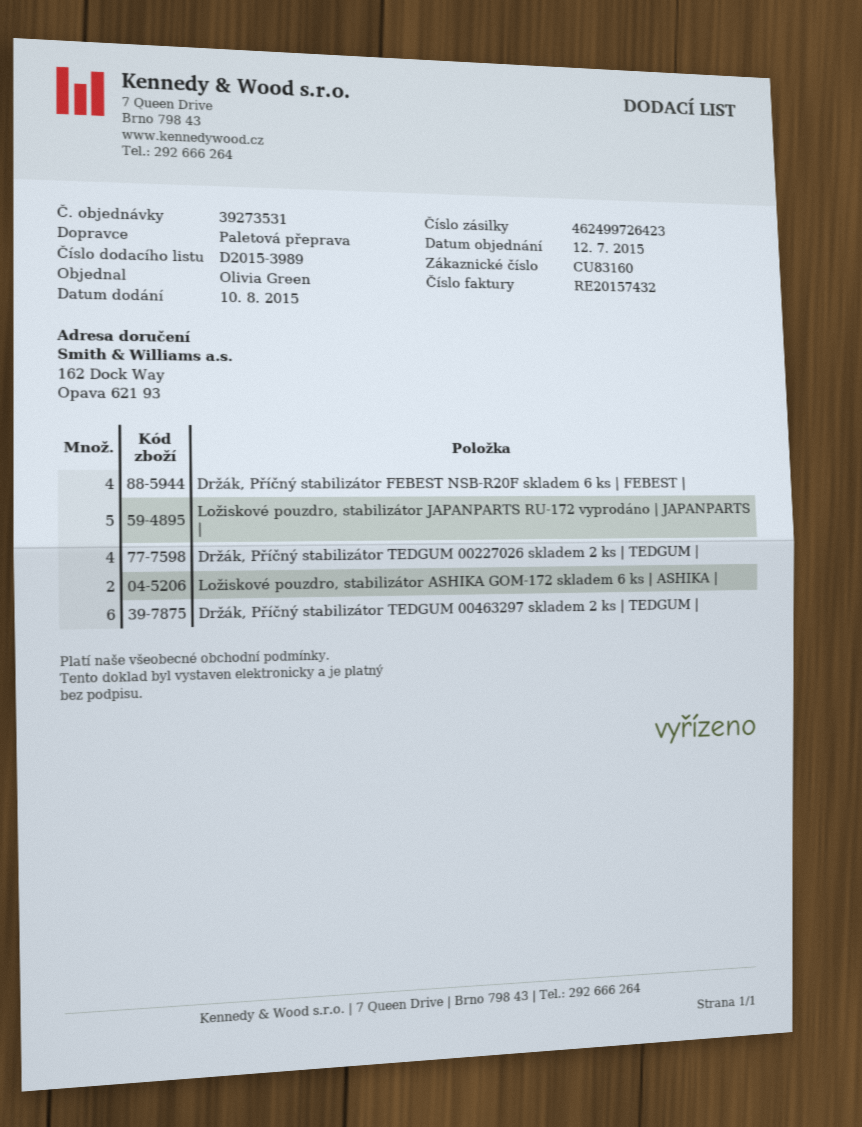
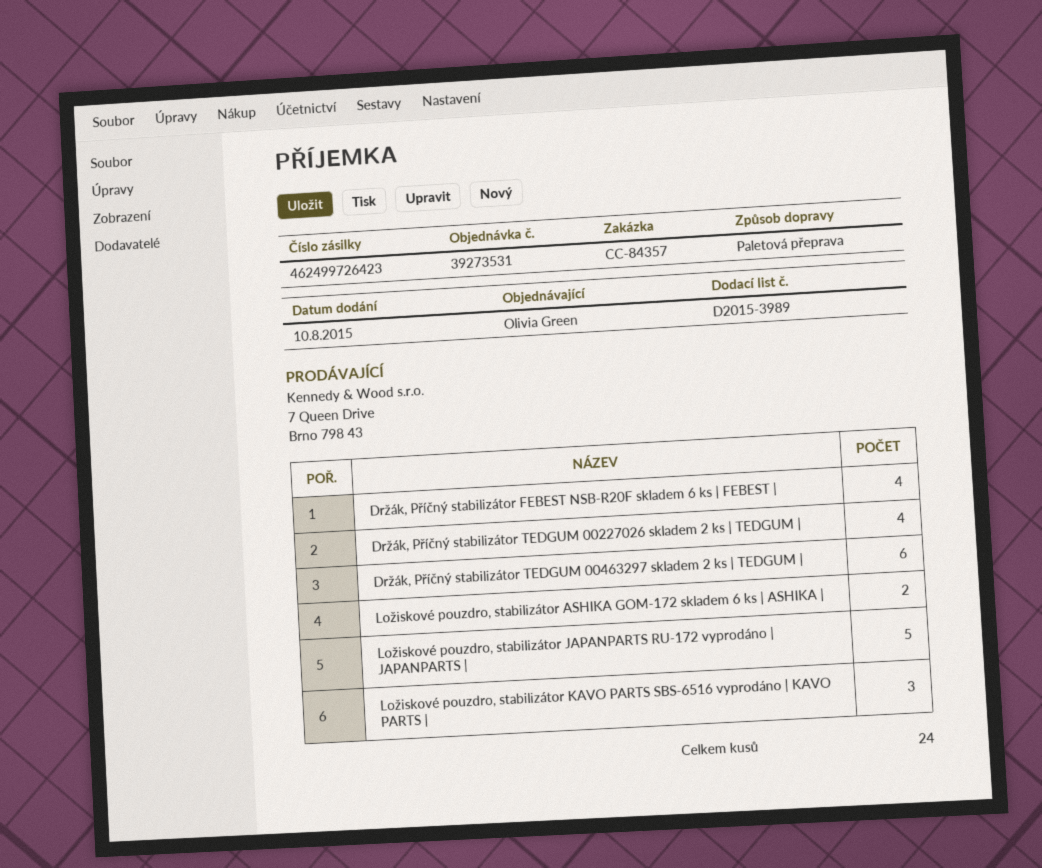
Ložiskové pouzdro, stabilizátor KAVO PARTS SBS-6516 vyprodáno | KAVO PARTS |: none -> 3

